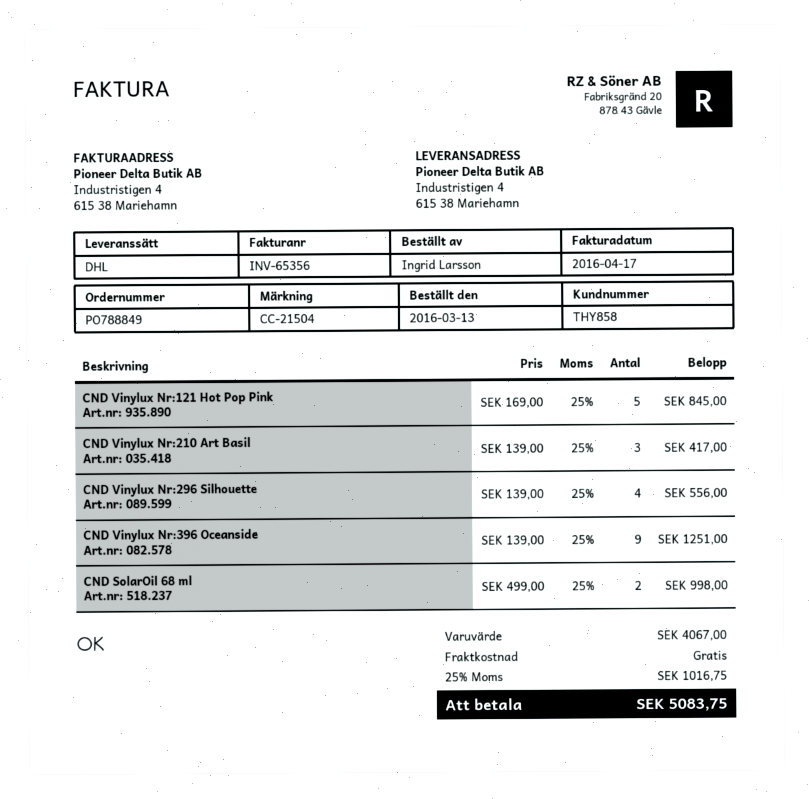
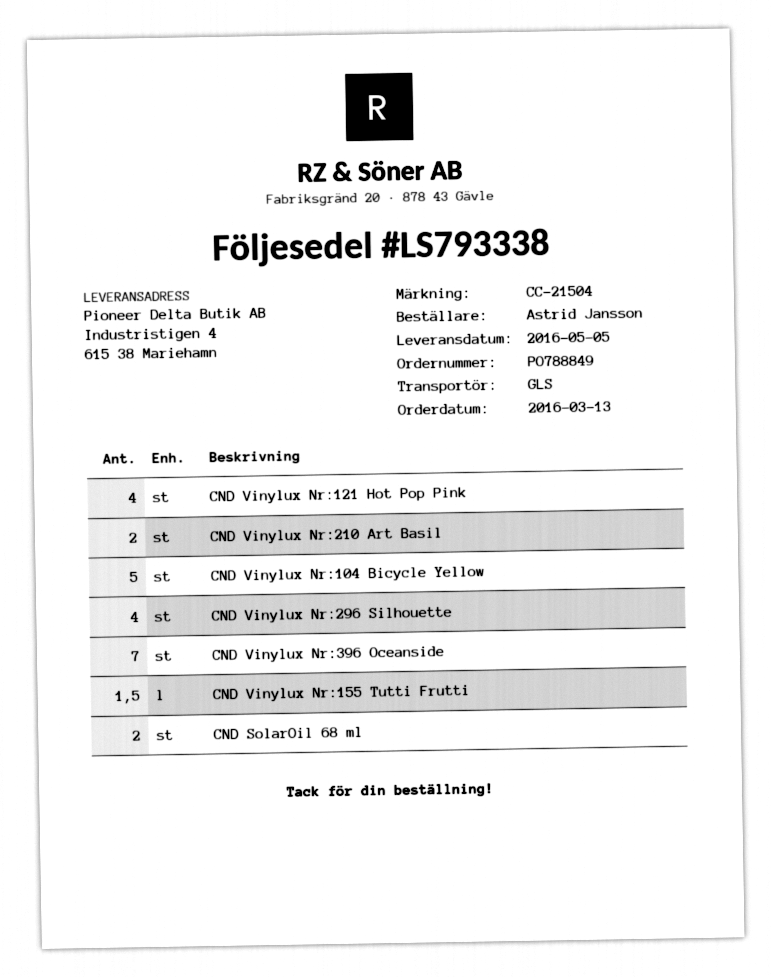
ordered by: Ingrid Larsson -> Astrid Jansson
shipping method: DHL -> GLS
CND Vinylux Nr:121 Hot Pop Pink: 5 -> 4
CND Vinylux Nr:210 Art Basil: 3 -> 2
CND Vinylux Nr:396 Oceanside: 9 -> 7
CND Vinylux Nr:104 Bicycle Yellow: none -> 5
CND Vinylux Nr:155 Tutti Frutti: none -> 1.5

